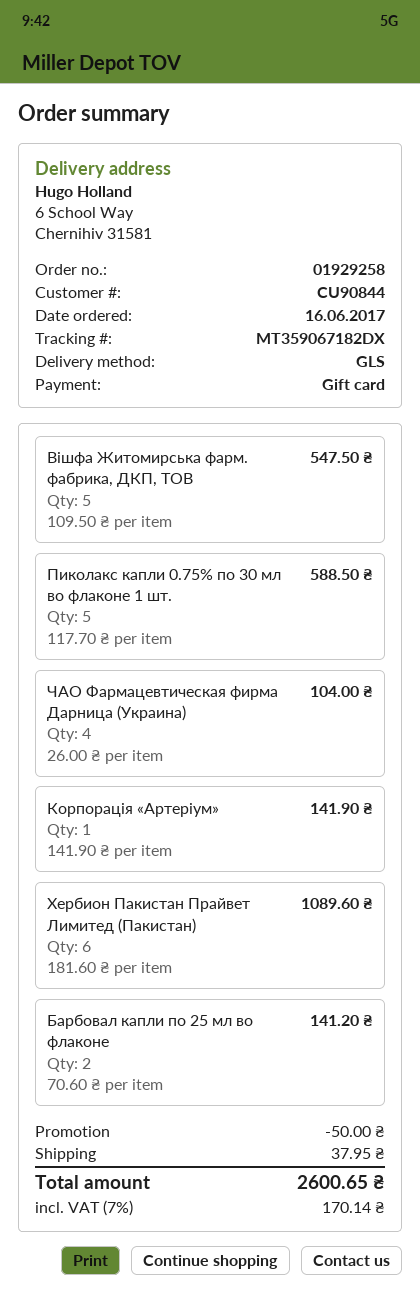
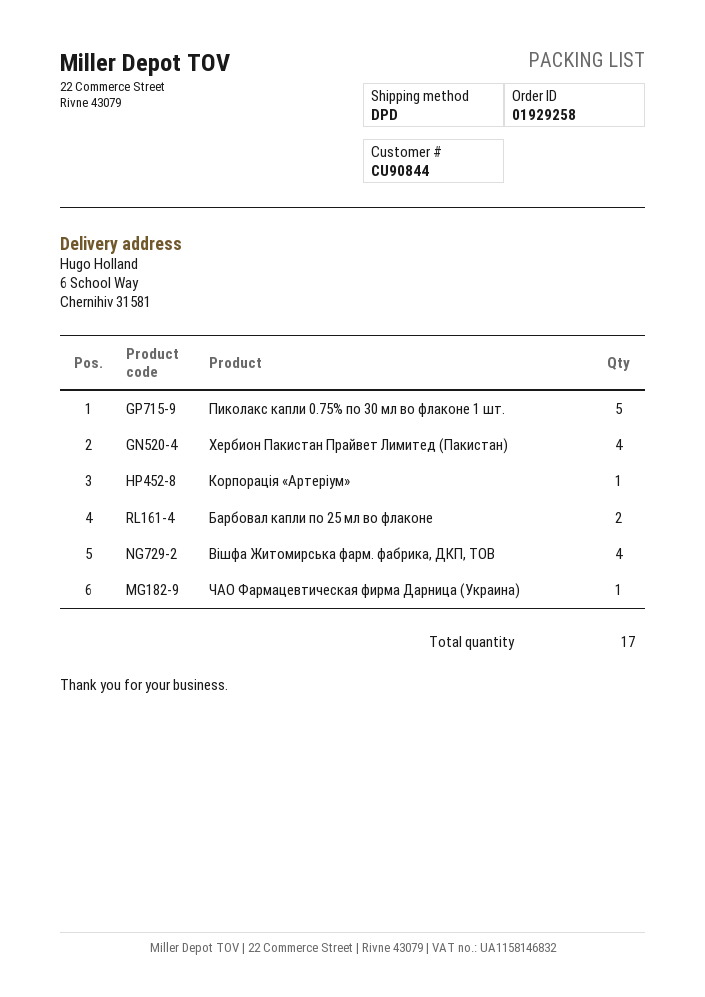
shipping method: GLS -> DPD
Вішфа Житомирська фарм. фабрика, ДКП, ТОВ: 5 -> 4
ЧАО Фармацевтическая фирма Дарница (Украина): 4 -> 1
Хербион Пакистан Прайвет Лимитед (Пакистан): 6 -> 4

